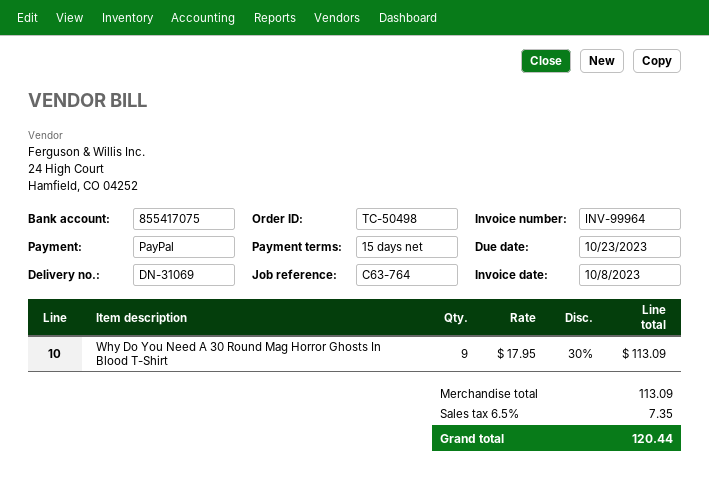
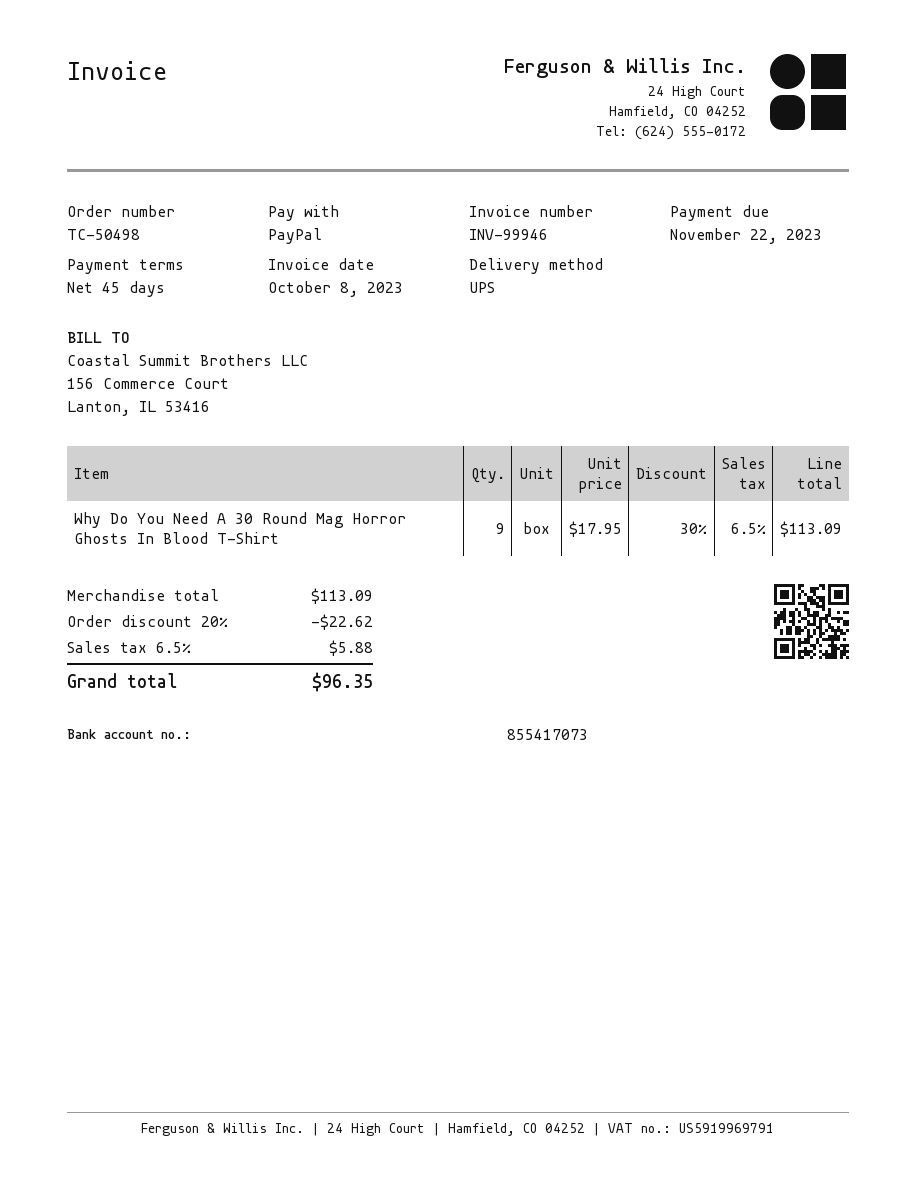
invoice number: INV-99964 -> INV-99946
payment terms: 15 days -> 45 days
due date: 2023-10-23 -> 2023-11-22
bank account: 855417075 -> 855417073
discount: none -> 20% = 22.62
tax: 6.5% = 7.35 -> 6.5% = 5.88
total: 120.44 -> 96.35

